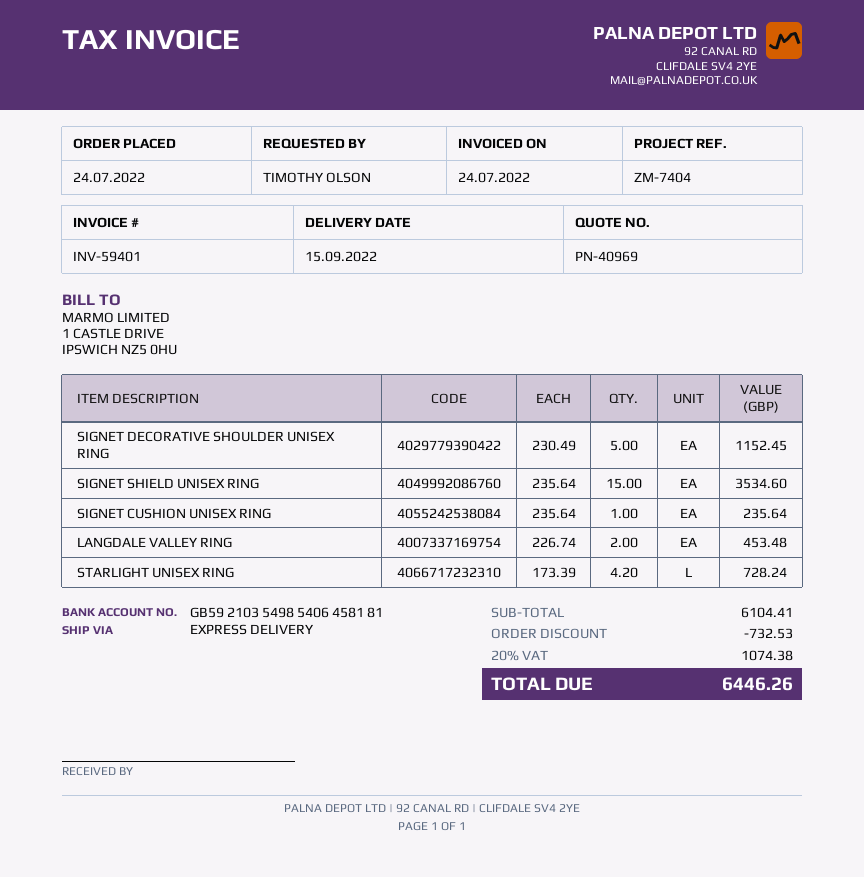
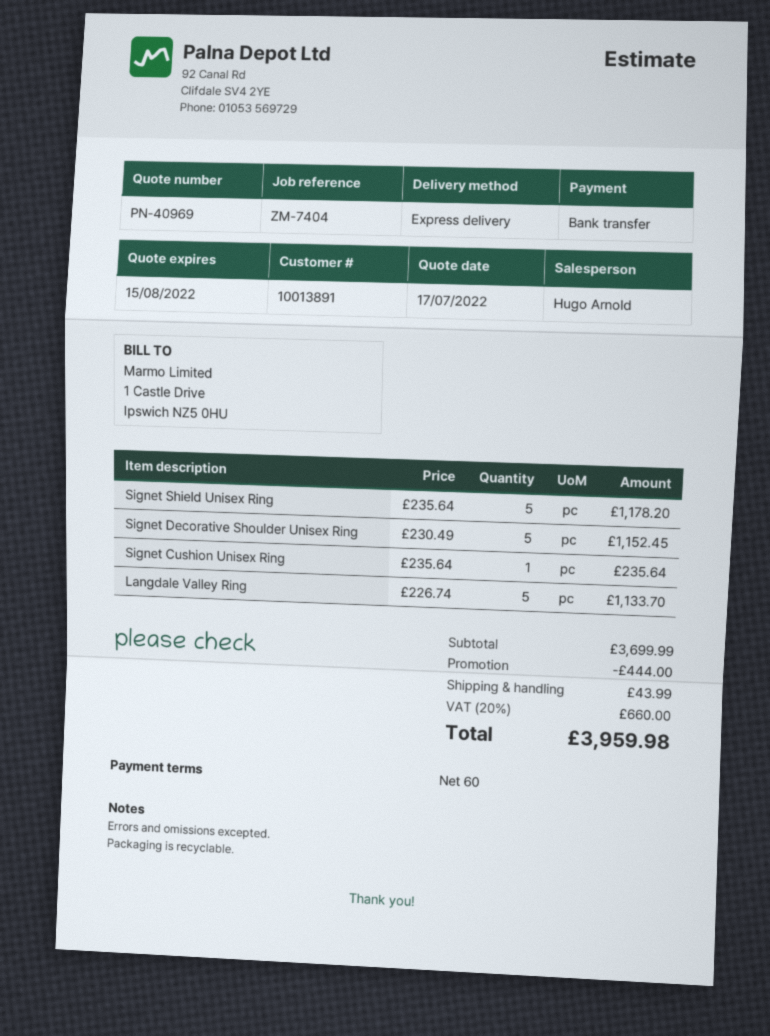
SIGNET SHIELD UNISEX RING: 15 x 235.64 = 3534.60 -> 5 x 235.64 = 1178.20
LANGDALE VALLEY RING: 2 x 226.74 = 453.48 -> 5 x 226.74 = 1133.70
STARLIGHT UNISEX RING: 4.2 x 173.39 = 728.24 -> none
subtotal: 6104.41 -> 3699.99
discount: 732.53 -> 444.00
shipping: none -> 43.99
tax: 20% = 1074.38 -> 20% = 660.00
total: 6446.26 -> 3959.98

